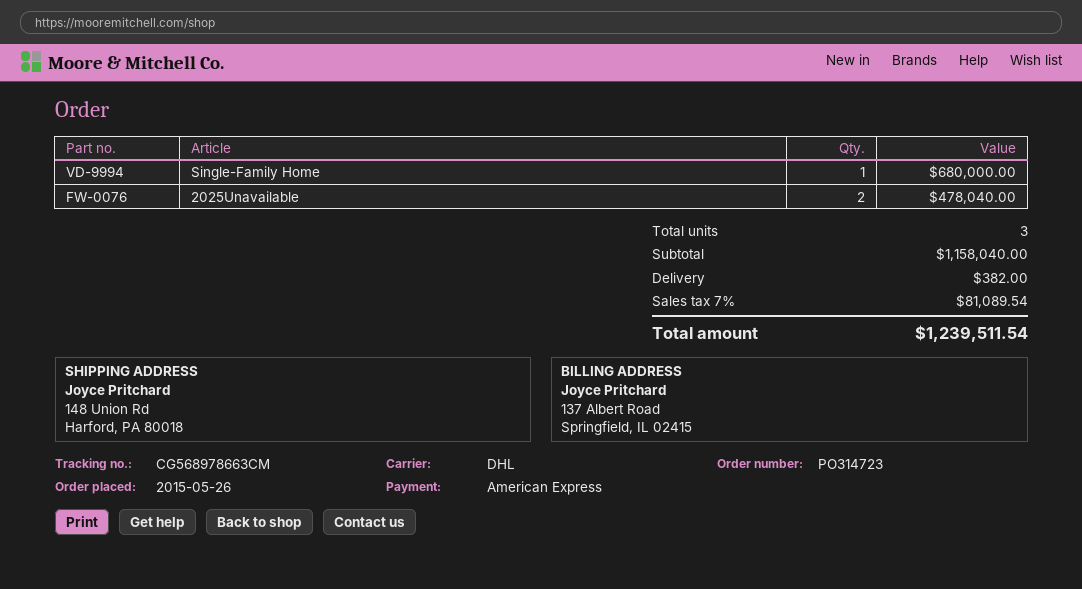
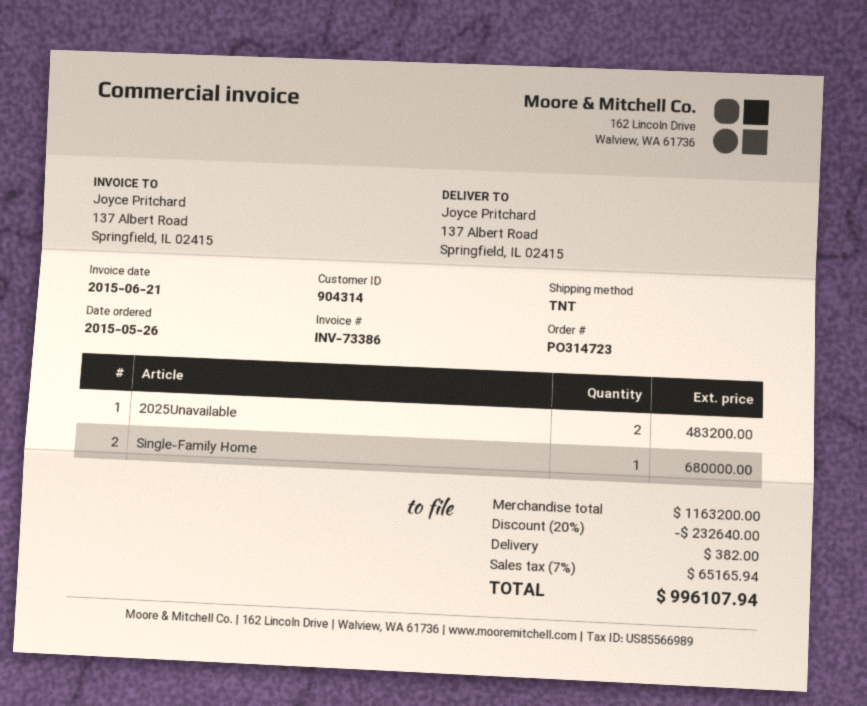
shipping method: DHL -> TNT
ship to: 148 Union Rd, Harford, PA 80018 -> 137 Albert Road, Springfield, IL 02415
2025Unavailable: 2 for 478040.00 -> 2 for 483200.00
subtotal: 1158040.00 -> 1163200.00
discount: none -> 20% = 232640.00
tax: 7% = 81089.54 -> 7% = 65165.94
total: 1239511.54 -> 996107.94

